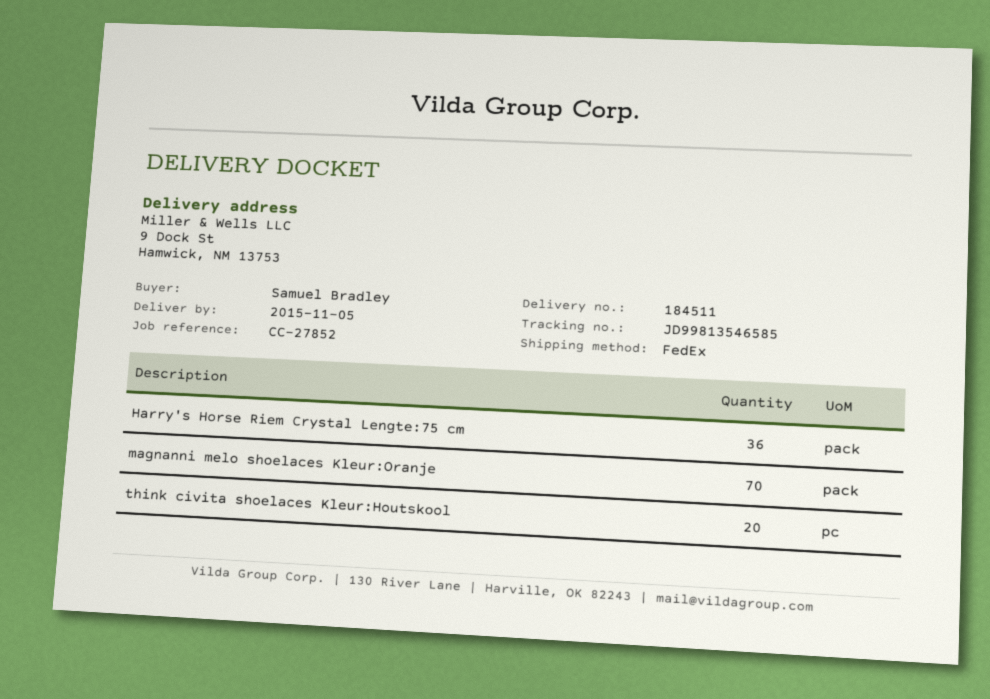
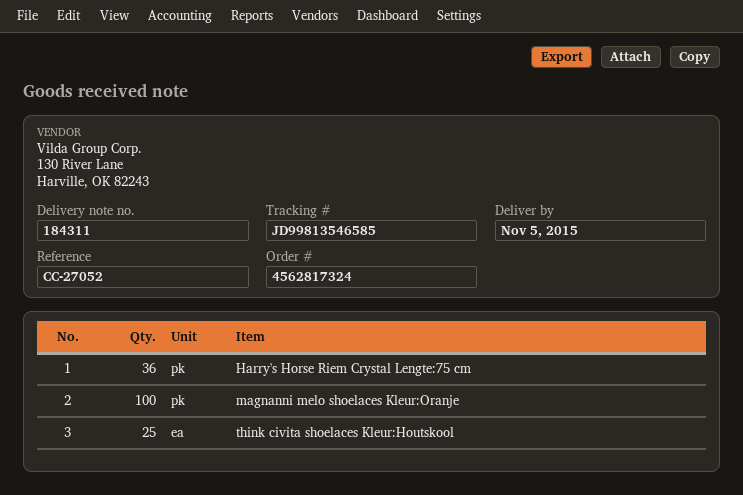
delivery note number: 184511 -> 184311
reference: CC-27852 -> CC-27052
magnanni melo shoelaces Kleur:Oranje: 70 -> 100
think civita shoelaces Kleur:Houtskool: 20 -> 25

